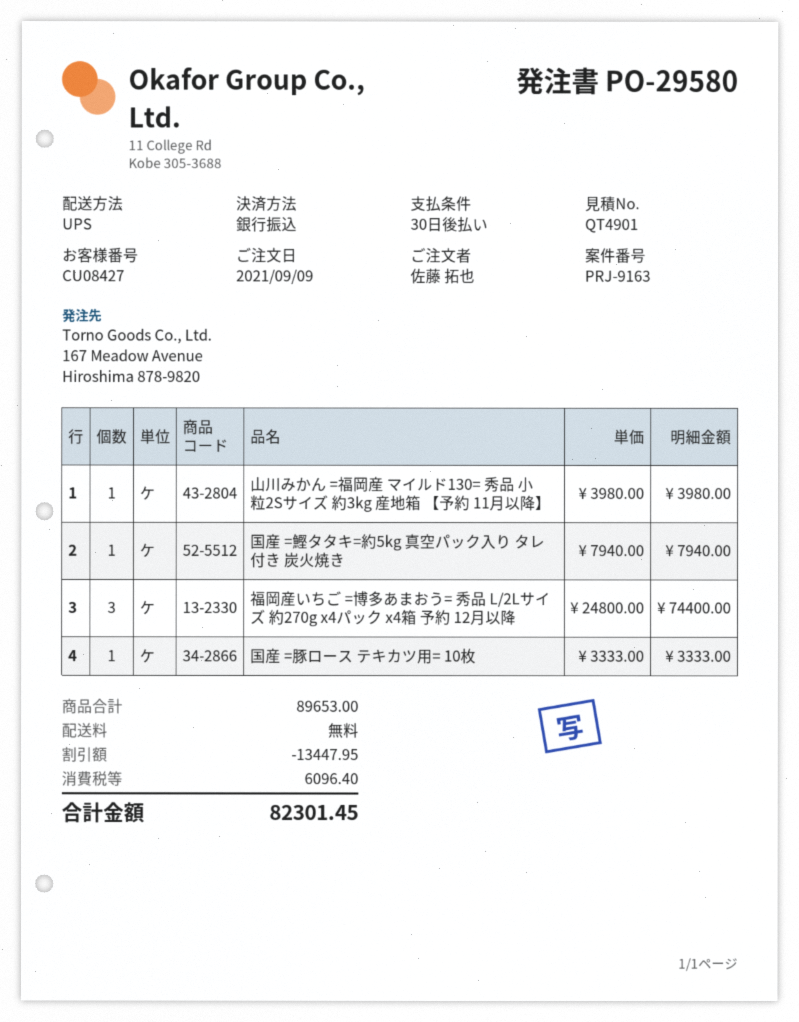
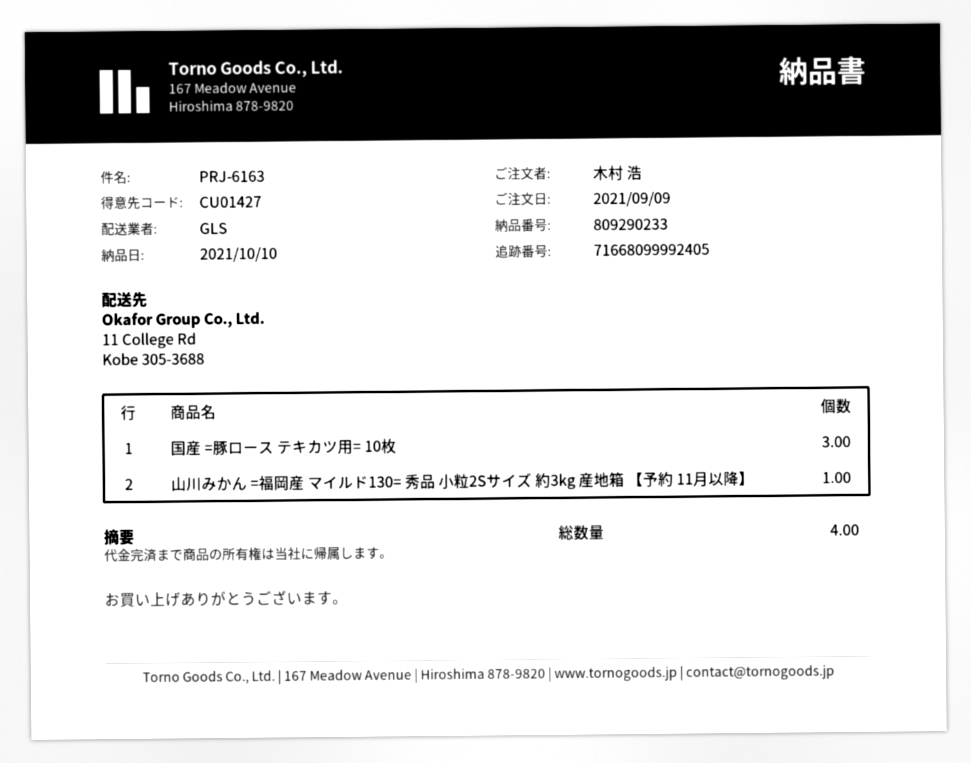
customer number: CU08427 -> CU01427
reference: PRJ-9163 -> PRJ-6163
ordered by: 佐藤 拓也 -> 木村 浩
shipping method: UPS -> GLS
国産 =鰹タタキ=約5kg 真空パック入り タレ付き 炭火焼き: 1 -> none
福岡産いちご =博多あまおう= 秀品 L/2Lサイズ 約270g x4パック x4箱 予約 12月以降: 3 -> none
国産 =豚ロース テキカツ用= 10枚: 1 -> 3

